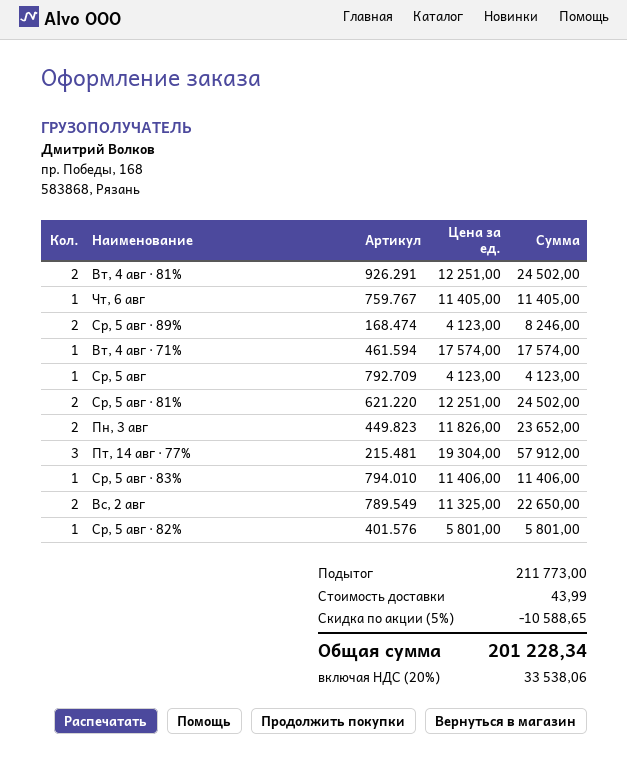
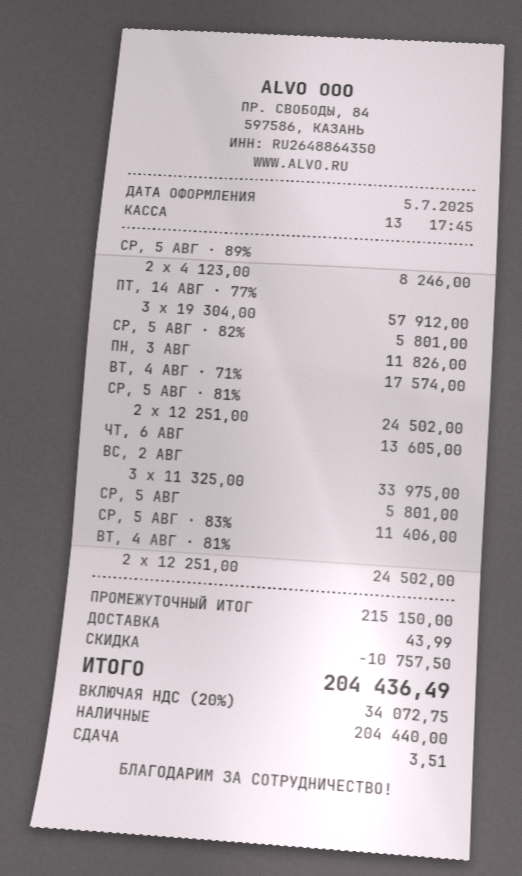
Чт, 6 авг: 1 x 11405.00 = 11405.00 -> 1 x 13605.00 = 13605.00
Ср, 5 авг: 1 x 4123.00 = 4123.00 -> 1 x 5801.00 = 5801.00
Пн, 3 авг: 2 x 11826.00 = 23652.00 -> 1 x 11826.00 = 11826.00
Вс, 2 авг: 2 x 11325.00 = 22650.00 -> 3 x 11325.00 = 33975.00
subtotal: 211773.00 -> 215150.00
discount: 10588.65 -> 10757.50
tax: 20% = 33538.06 -> 20% = 34072.75
total: 201228.34 -> 204436.49

